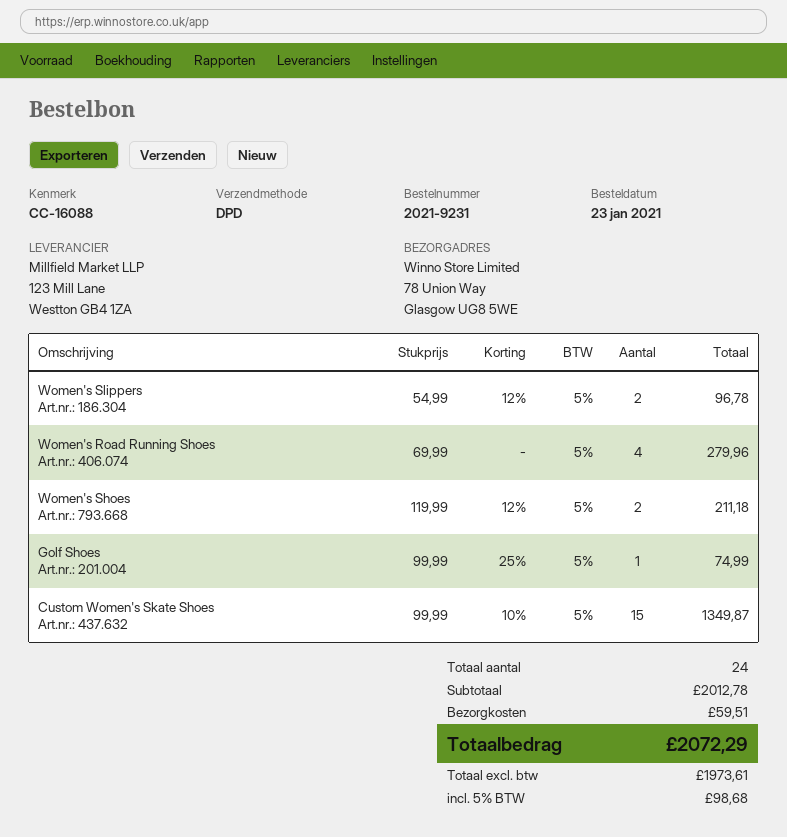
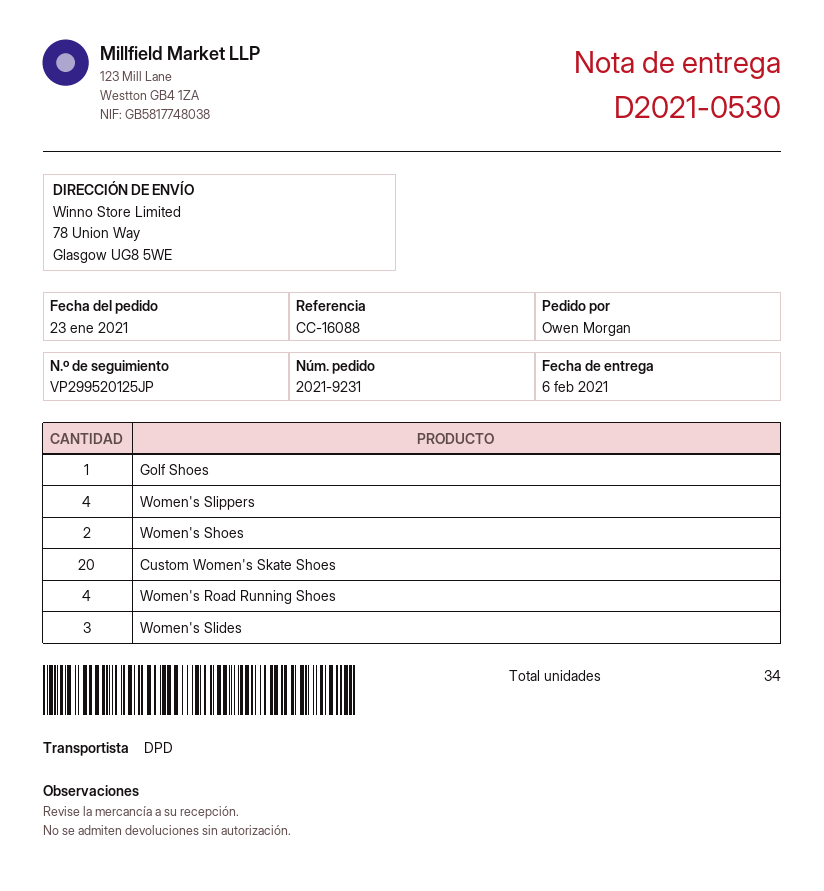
Women's Slippers: 2 -> 4
Custom Women's Skate Shoes: 15 -> 20
Women's Slides: none -> 3
total quantity: 24 -> 34

